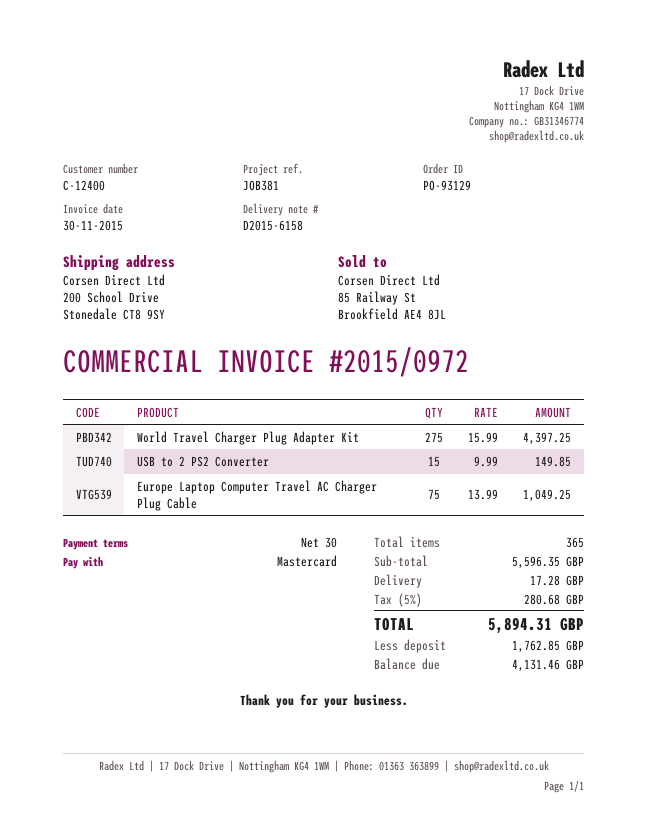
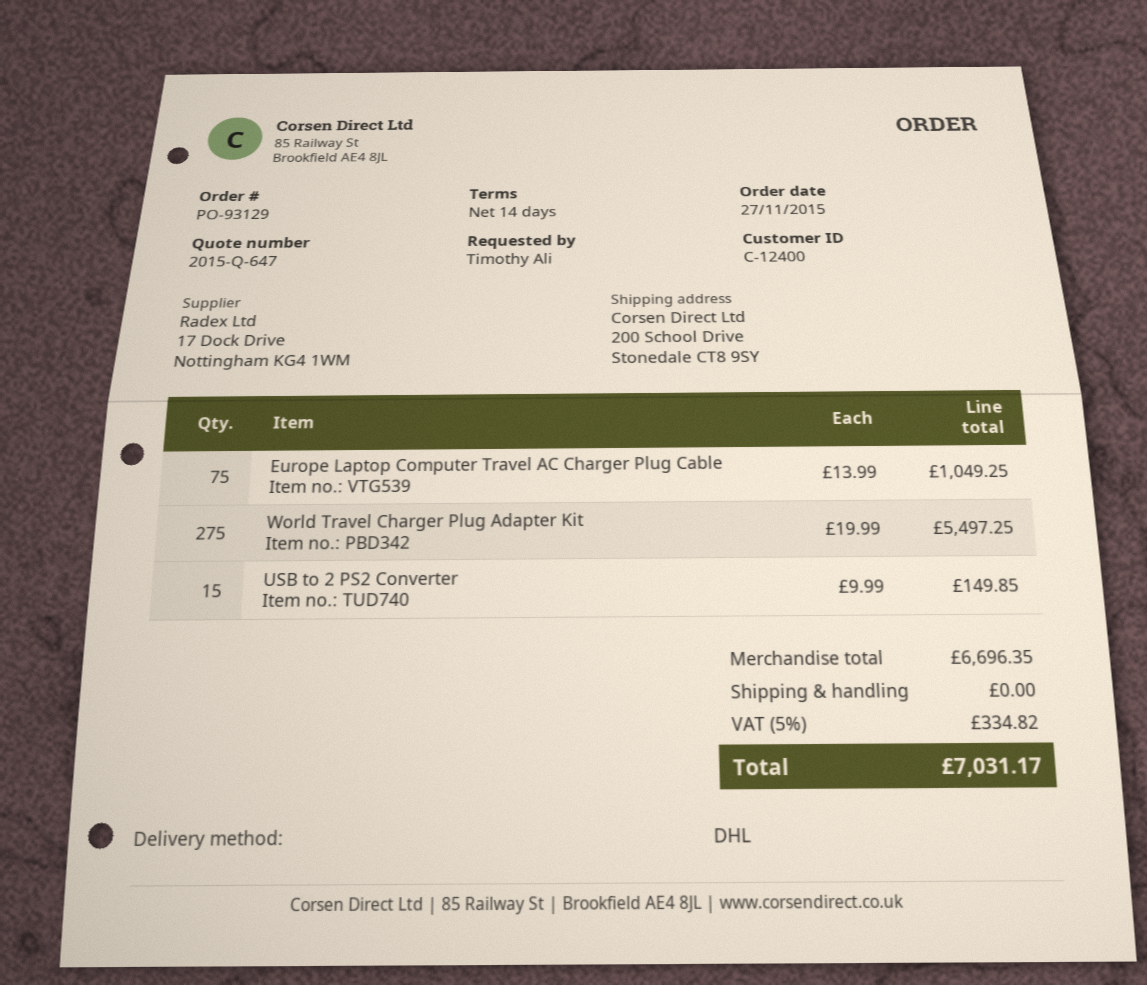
payment terms: 30 days -> 14 days
World Travel Charger Plug Adapter Kit: 275 x 15.99 = 4397.25 -> 275 x 19.99 = 5497.25
subtotal: 5596.35 -> 6696.35
shipping: 17.28 -> 0.00
tax: 5% = 280.68 -> 5% = 334.82
total: 5894.31 -> 7031.17

